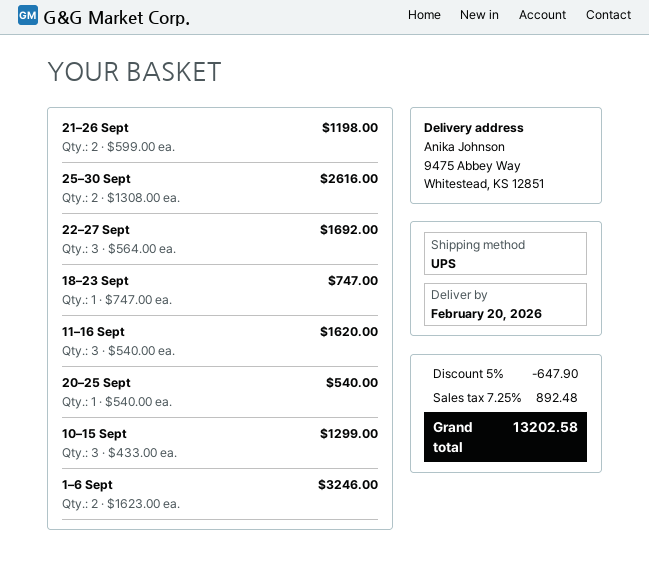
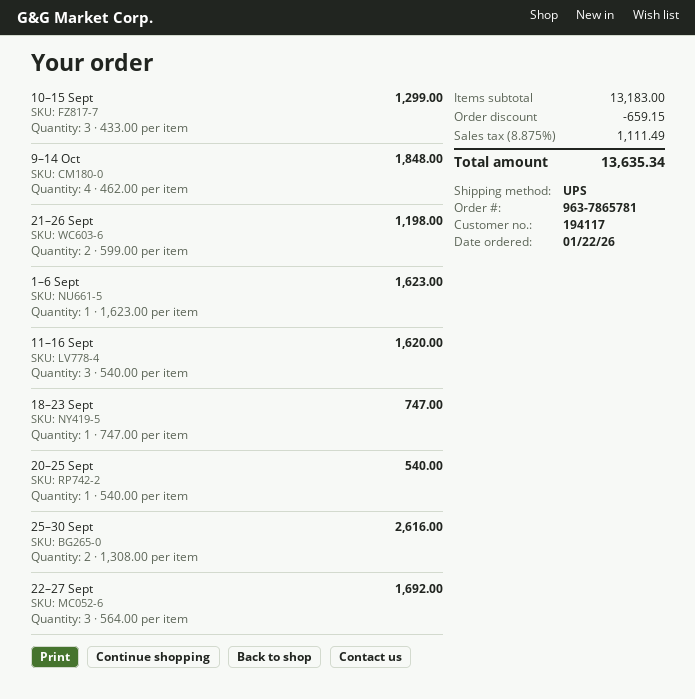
1–6 Sept: 2 x 1623.00 = 3246.00 -> 1 x 1623.00 = 1623.00
9–14 Oct: none -> 4 x 462.00 = 1848.00
discount: 647.90 -> 659.15
tax: 7.25% = 892.48 -> 8.875% = 1111.49
total: 13202.58 -> 13635.34

